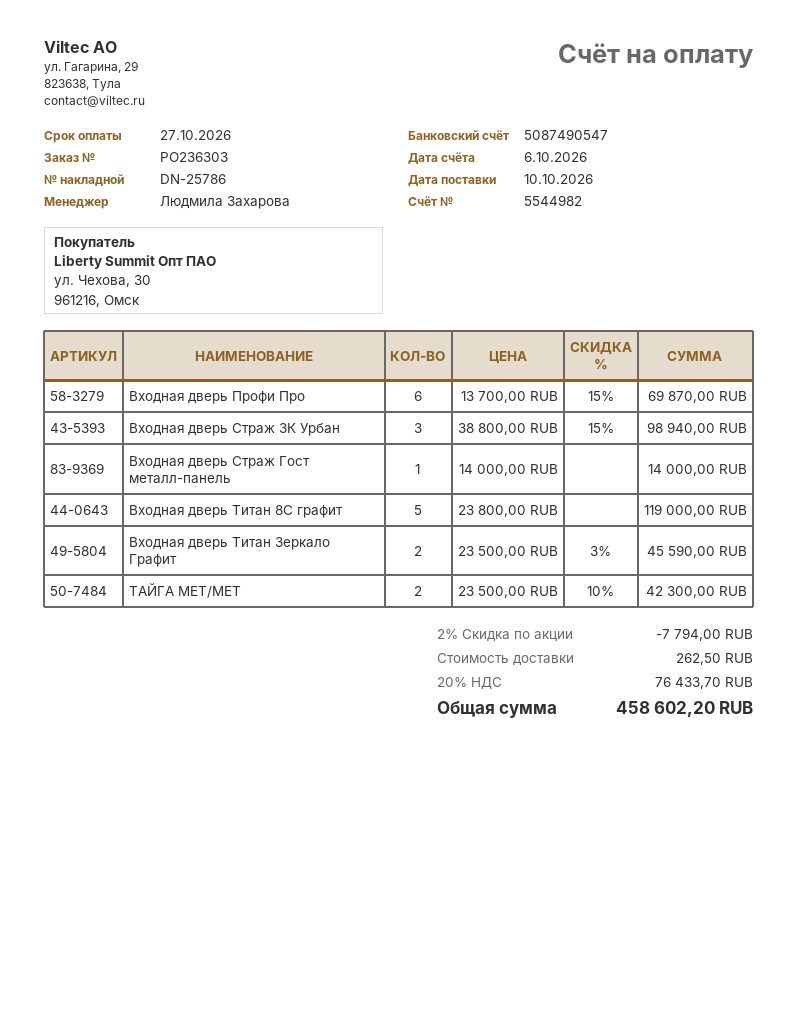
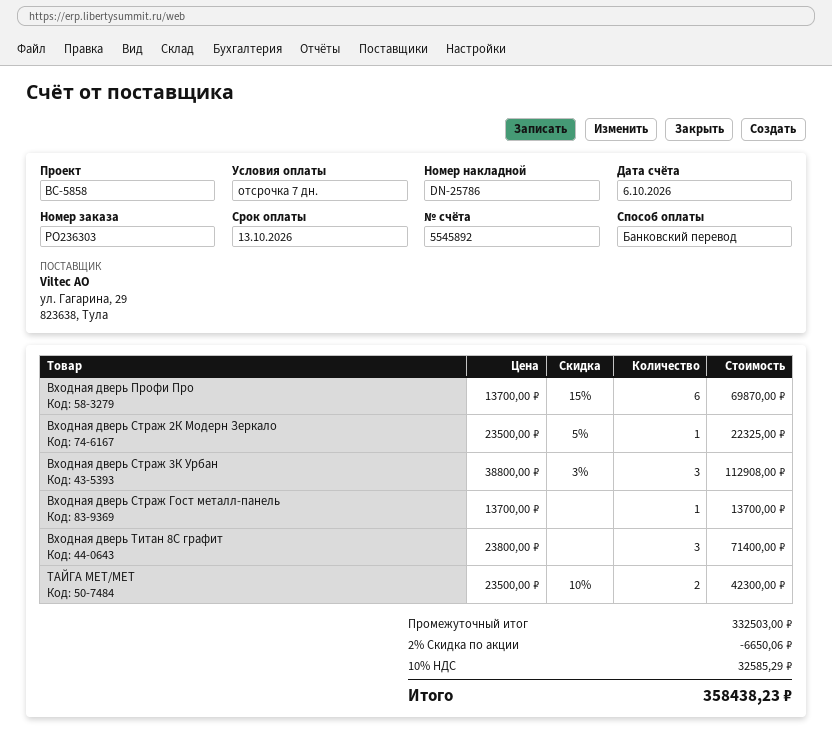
invoice number: 5544982 -> 5545892
due date: 2026-10-27 -> 2026-10-13
Входная дверь Страж 3К Урбан: 3 x 38800.00 - 15% = 98940.00 -> 3 x 38800.00 - 3% = 112908.00
Входная дверь Страж Гост металл-панель: 1 x 14000.00 = 14000.00 -> 1 x 13700.00 = 13700.00
Входная дверь Титан 8С графит: 5 x 23800.00 = 119000.00 -> 3 x 23800.00 = 71400.00
Входная дверь Титан Зеркало Графит: 2 x 23500.00 - 3% = 45590.00 -> none
Входная дверь Страж 2К Модерн Зеркало: none -> 1 x 23500.00 - 5% = 22325.00
discount: 2% = 7794.00 -> 2% = 6650.06
shipping: 262.50 -> none
tax: 20% = 76433.70 -> 10% = 32585.29
total: 458602.20 -> 358438.23

